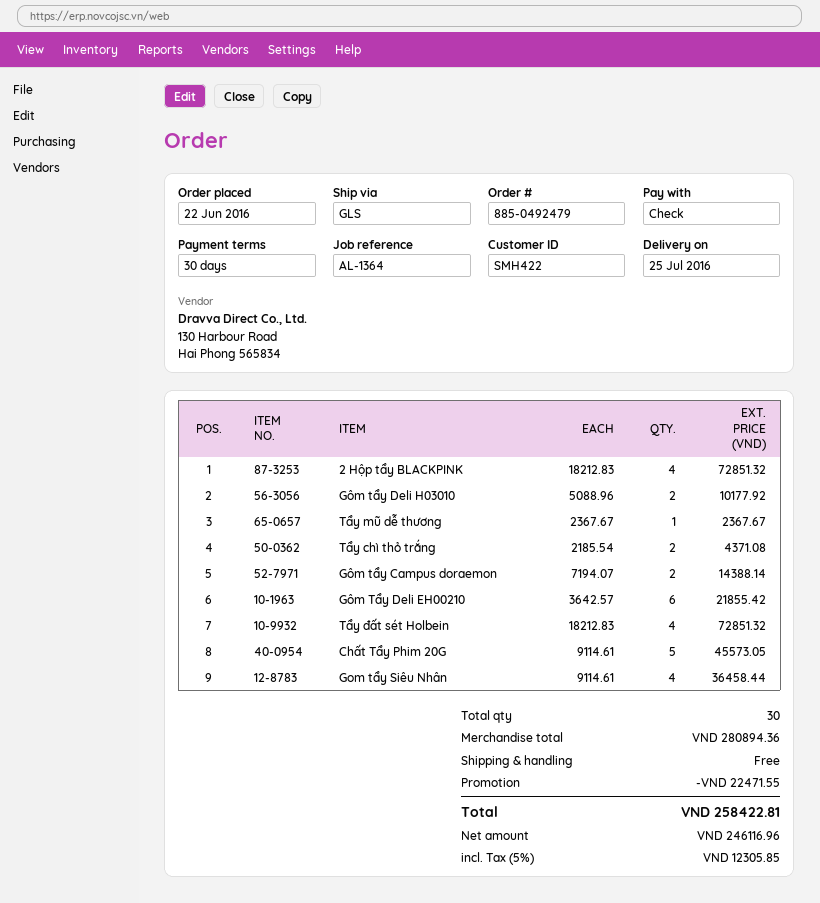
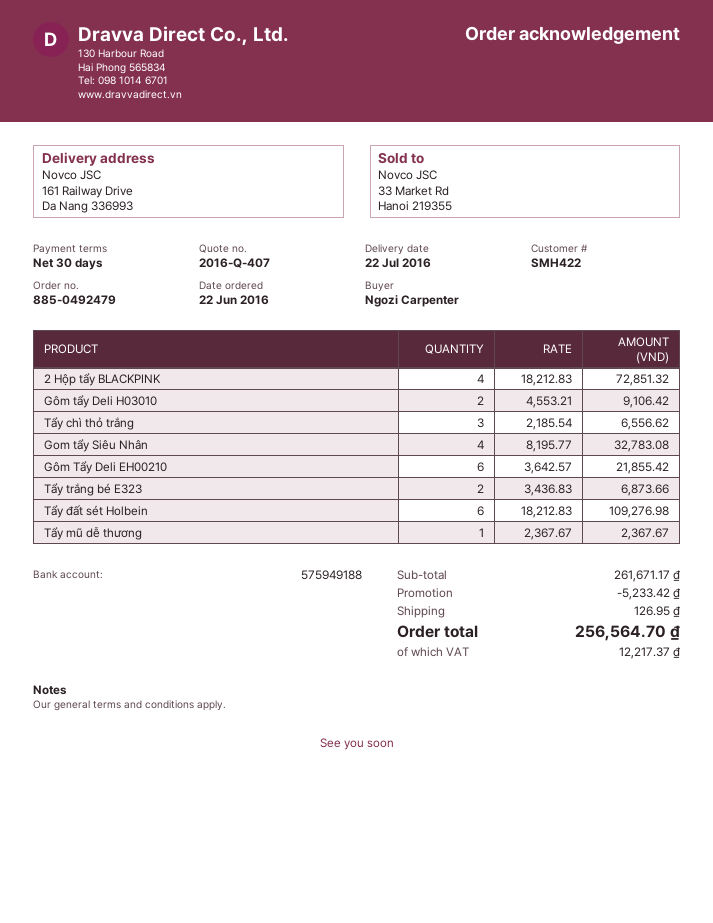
delivery date: 2016-07-25 -> 2016-07-22
Gôm tẩy Deli H03010: 2 x 5088.96 = 10177.92 -> 2 x 4553.21 = 9106.42
Tẩy chì thỏ trắng: 2 x 2185.54 = 4371.08 -> 3 x 2185.54 = 6556.62
Gôm tẩy Campus doraemon: 2 x 7194.07 = 14388.14 -> none
Tẩy đất sét Holbein: 4 x 18212.83 = 72851.32 -> 6 x 18212.83 = 109276.98
Chất Tẩy Phim 20G: 5 x 9114.61 = 45573.05 -> none
Gom tẩy Siêu Nhân: 4 x 9114.61 = 36458.44 -> 4 x 8195.77 = 32783.08
Tẩy trắng bé E323: none -> 2 x 3436.83 = 6873.66
subtotal: 280894.36 -> 261671.17
discount: 22471.55 -> 5233.42
shipping: 0.00 -> 126.95
tax: 12305.85 -> 12217.37
total: 258422.81 -> 256564.70

